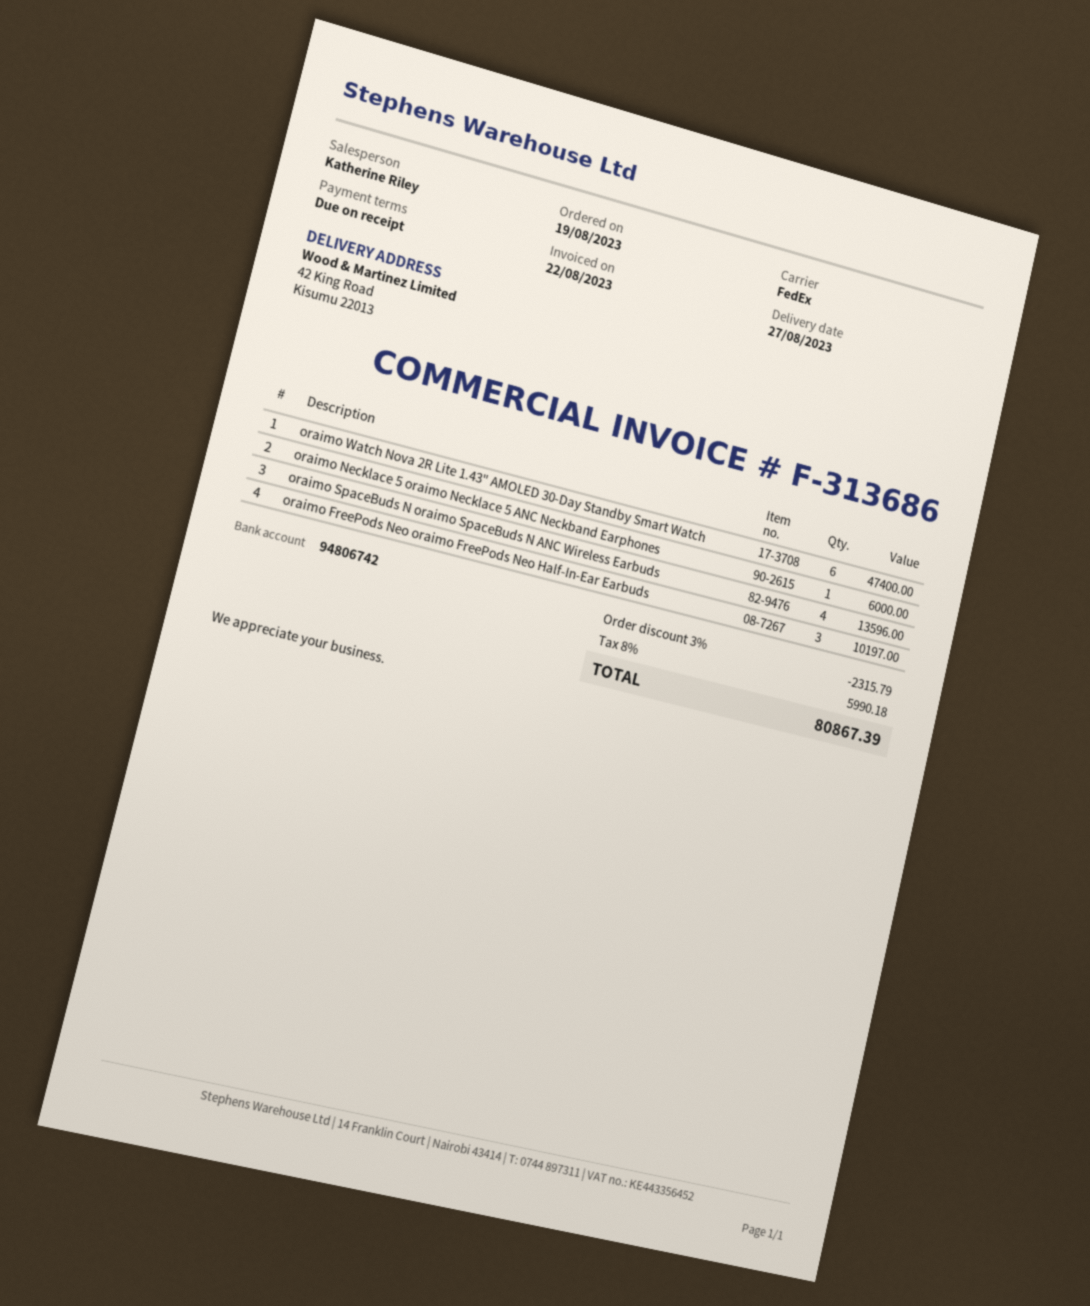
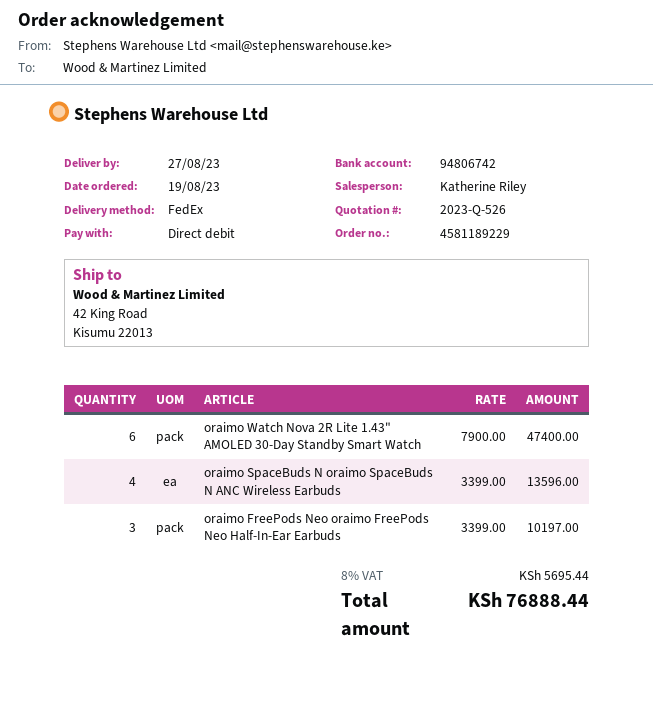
oraimo Necklace 5 oraimo Necklace 5 ANC Neckband Earphones: 1 for 6000.00 -> none
discount: 3% = 2315.79 -> none
tax: 8% = 5990.18 -> 8% = 5695.44
total: 80867.39 -> 76888.44

